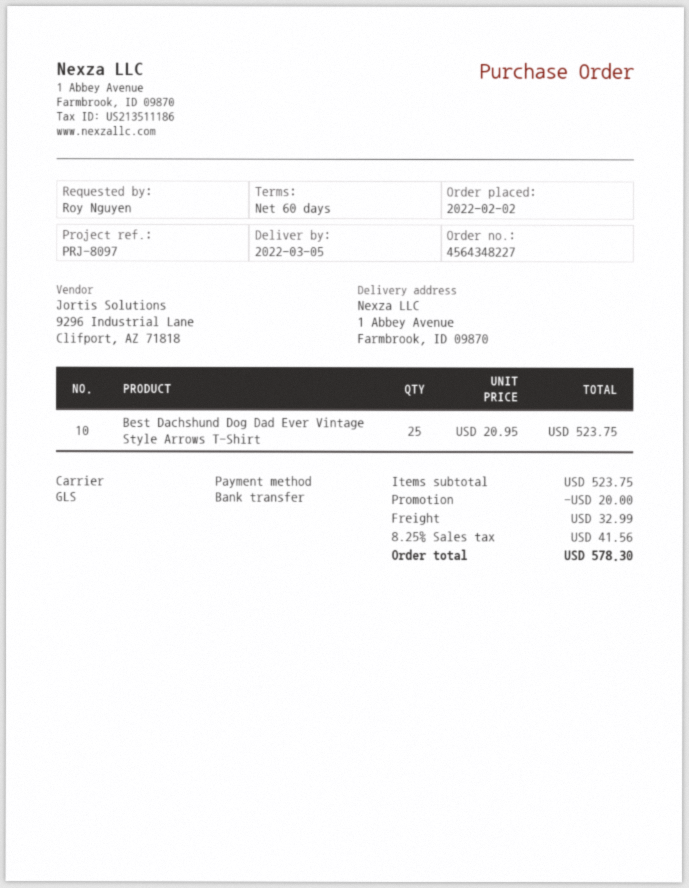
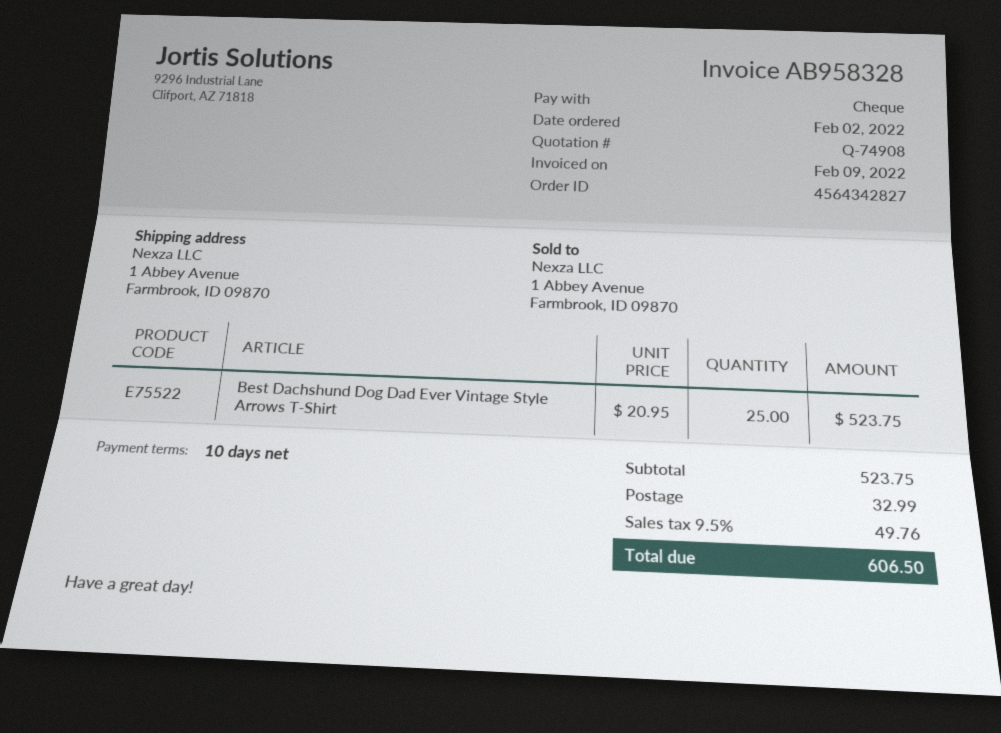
order number: 4564348227 -> 4564342827
payment terms: 60 days -> 10 days
payment method: bank transfer -> cheque
discount: 20.00 -> none
tax: 8.25% = 41.56 -> 9.5% = 49.76
total: 578.30 -> 606.50

